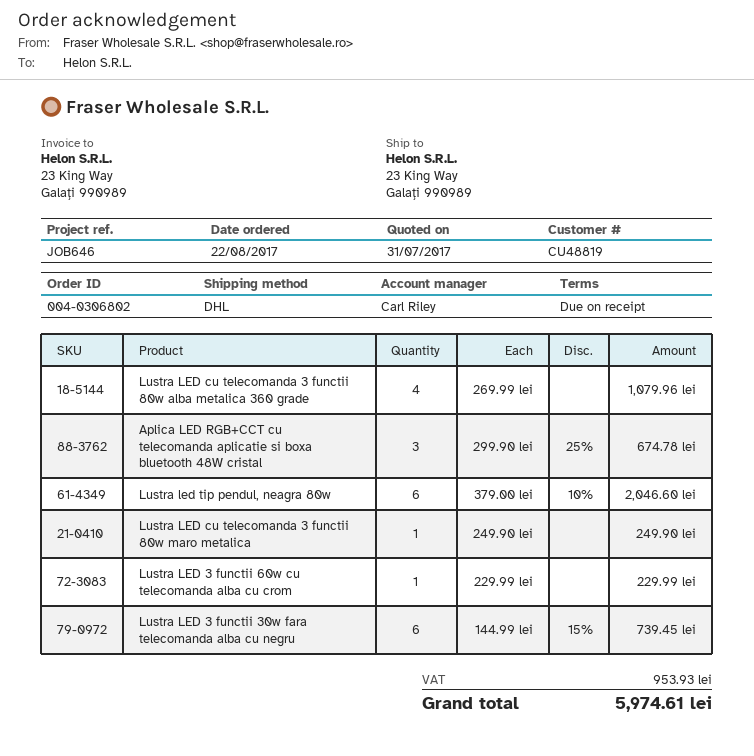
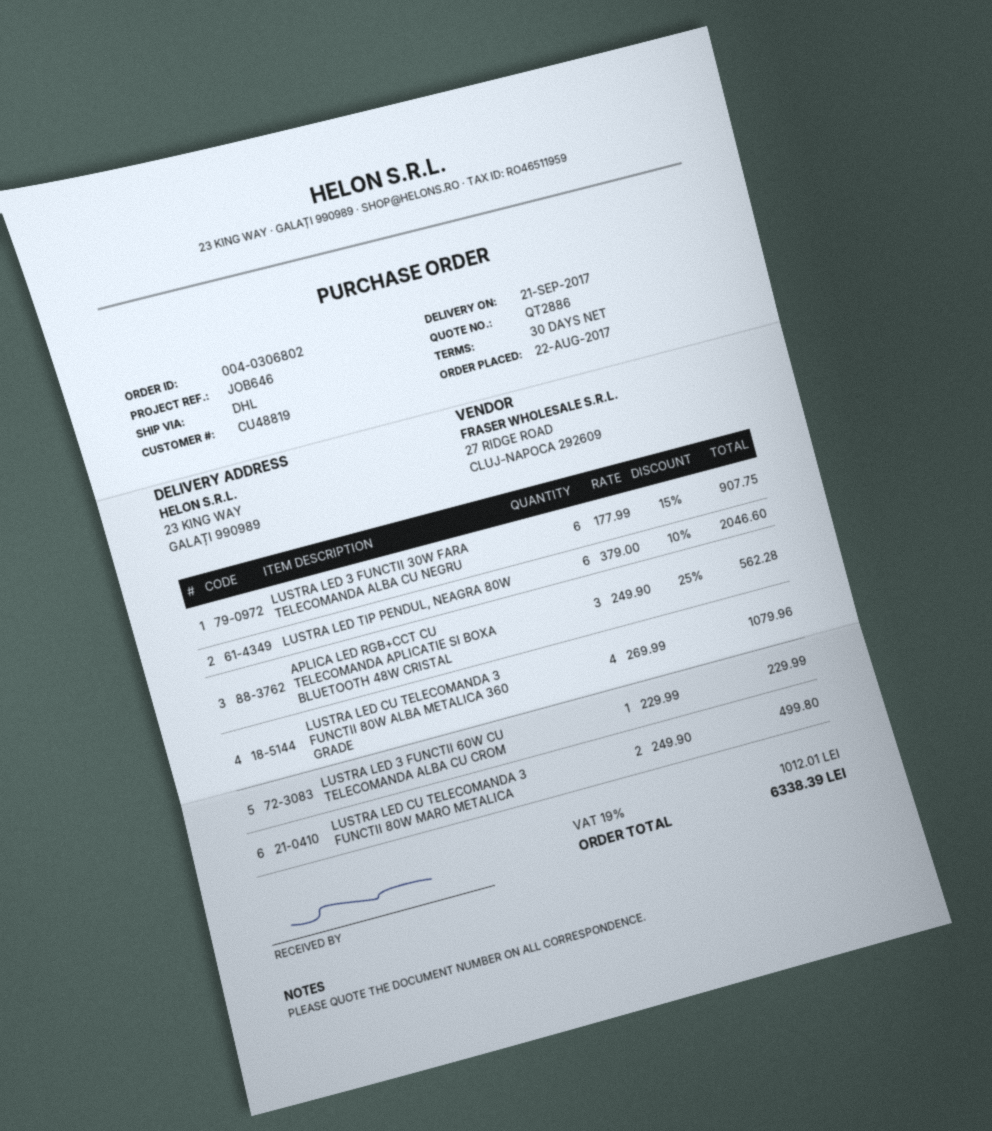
payment terms: on receipt -> 30 days
Aplica LED RGB+CCT cu telecomanda aplicatie si boxa bluetooth 48W cristal: 3 x 299.90 - 25% = 674.78 -> 3 x 249.90 - 25% = 562.28
Lustra LED cu telecomanda 3 functii 80w maro metalica: 1 x 249.90 = 249.90 -> 2 x 249.90 = 499.80
Lustra LED 3 functii 30w fara telecomanda alba cu negru: 6 x 144.99 - 15% = 739.45 -> 6 x 177.99 - 15% = 907.75
tax: 953.93 -> 1012.01
total: 5974.61 -> 6338.39

